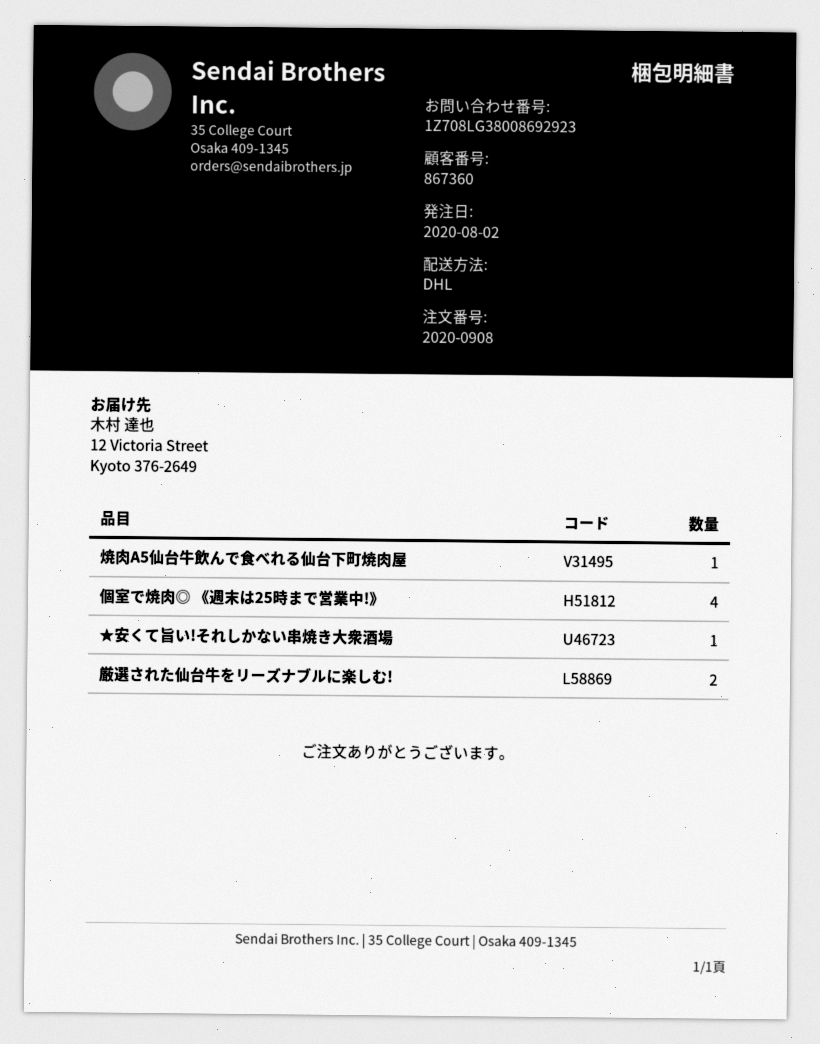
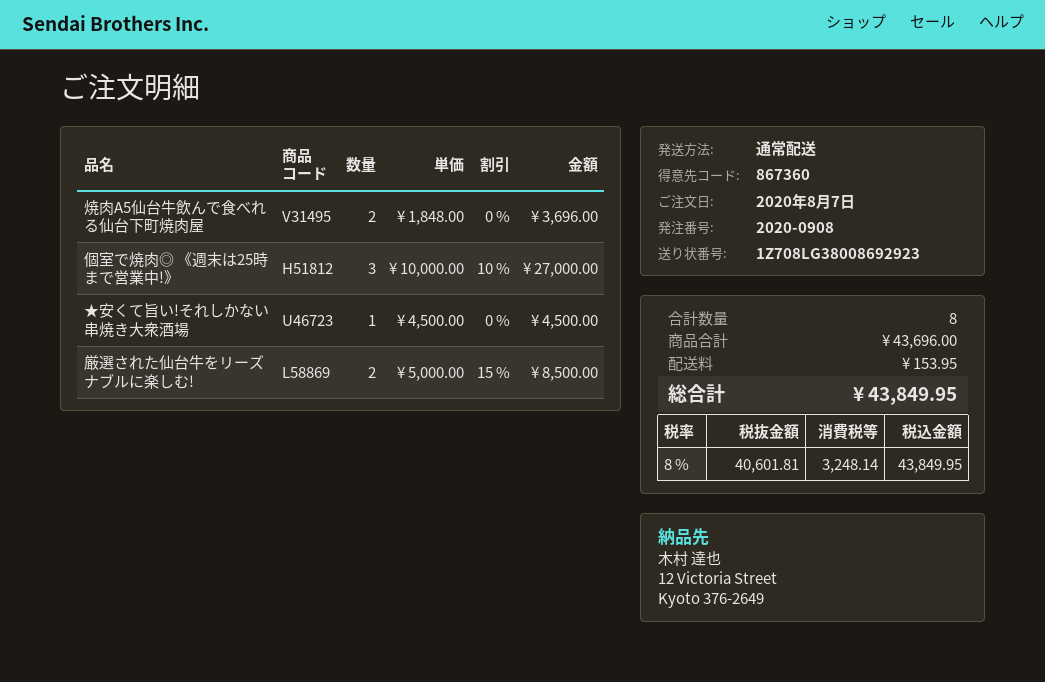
order date: 2020-08-02 -> 2020-08-07
shipping method: DHL -> standard
焼肉A5仙台牛飲んで食べれる仙台下町焼肉屋: 1 -> 2
個室で焼肉◎ 《週末は25時まで営業中!》: 4 -> 3

